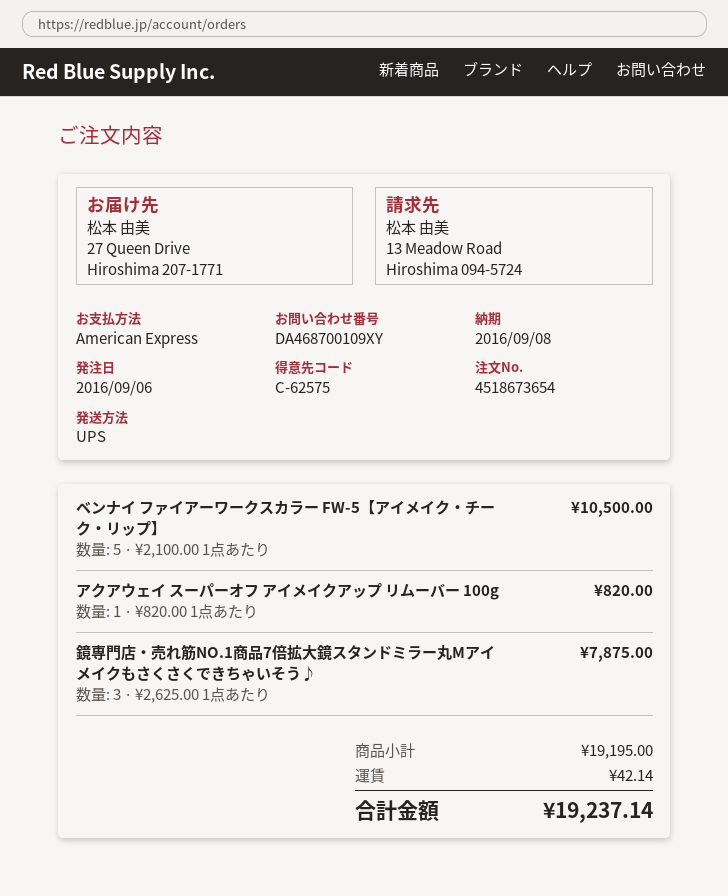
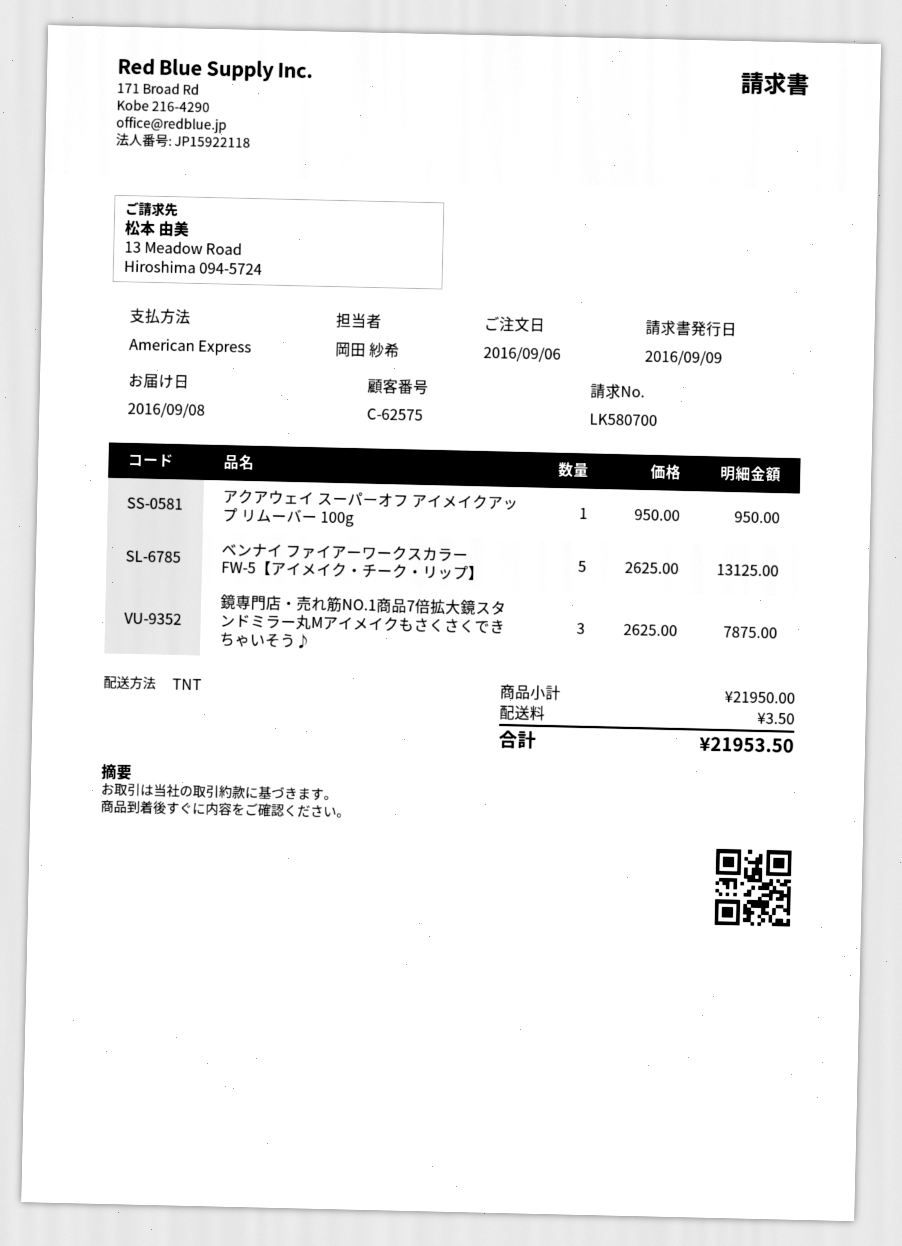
shipping method: UPS -> TNT
ベンナイ ファイアーワークスカラー FW-5【アイメイク・チーク・リップ】: 5 x 2100.00 = 10500.00 -> 5 x 2625.00 = 13125.00
アクアウェイ スーパーオフ アイメイクアップ リムーバー 100g: 1 x 820.00 = 820.00 -> 1 x 950.00 = 950.00
subtotal: 19195.00 -> 21950.00
shipping: 42.14 -> 3.50
total: 19237.14 -> 21953.50

